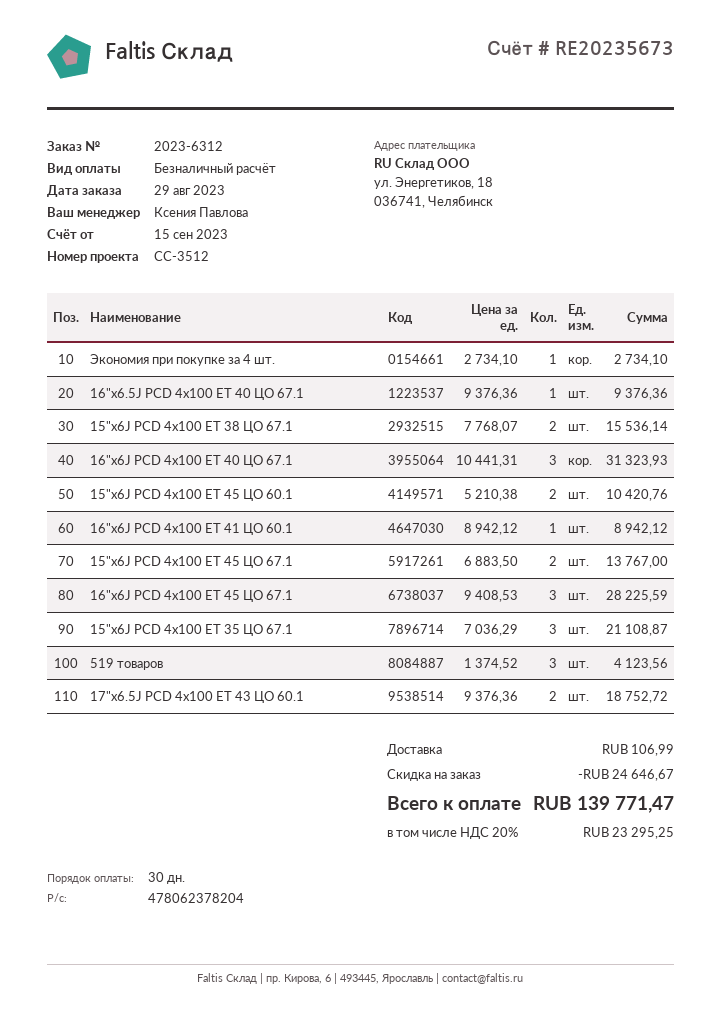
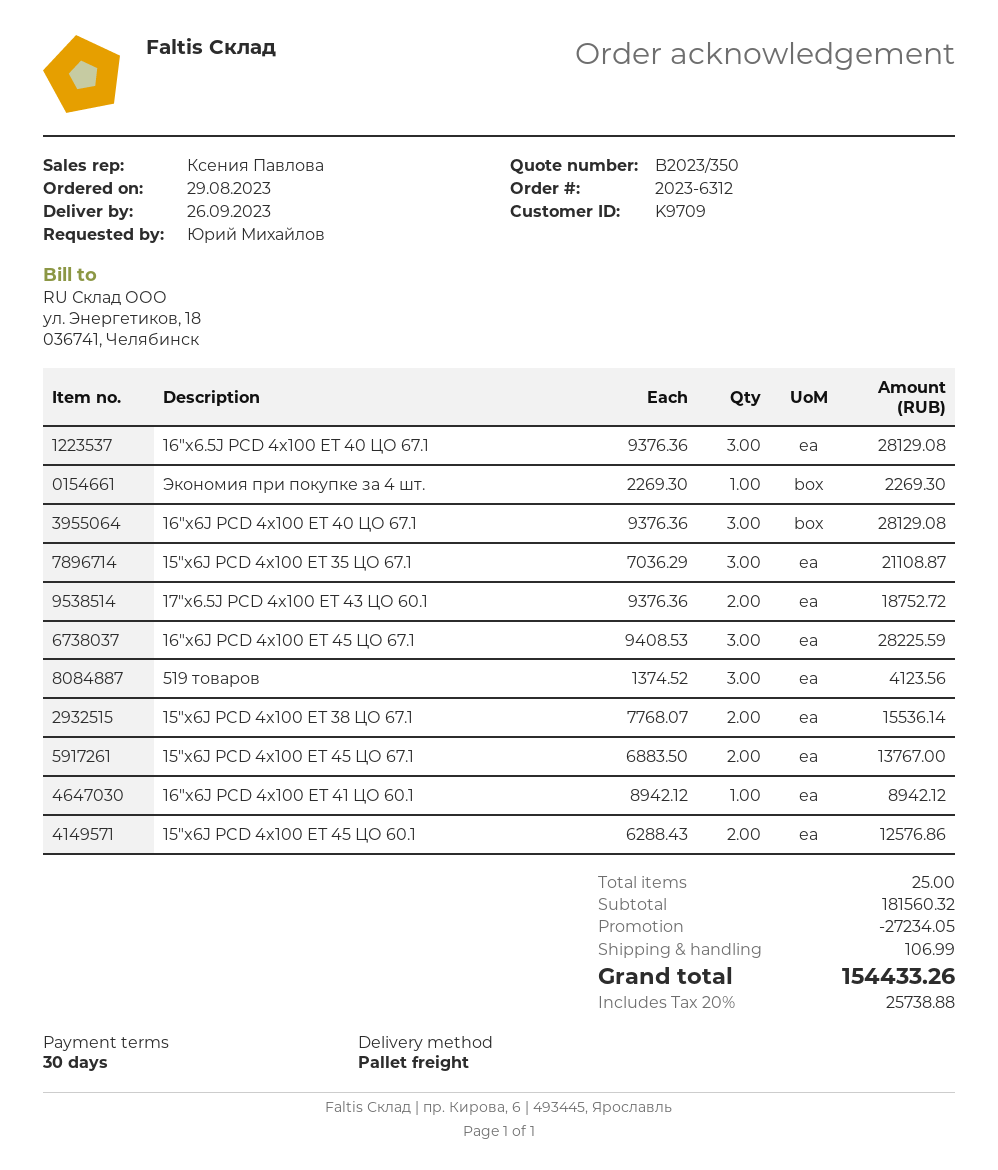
Экономия при покупке за 4 шт.: 1 x 2734.10 = 2734.10 -> 1 x 2269.30 = 2269.30
16"x6.5J PCD 4x100 ЕТ 40 ЦО 67.1: 1 x 9376.36 = 9376.36 -> 3 x 9376.36 = 28129.08
16"x6J PCD 4x100 ЕТ 40 ЦО 67.1: 3 x 10441.31 = 31323.93 -> 3 x 9376.36 = 28129.08
15"x6J PCD 4x100 ЕТ 45 ЦО 60.1: 2 x 5210.38 = 10420.76 -> 2 x 6288.43 = 12576.86
discount: 24646.67 -> 27234.05
tax: 20% = 23295.25 -> 20% = 25738.88
total: 139771.47 -> 154433.26

